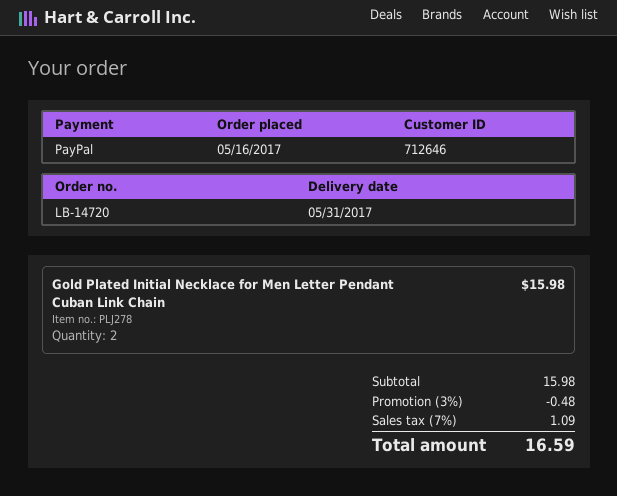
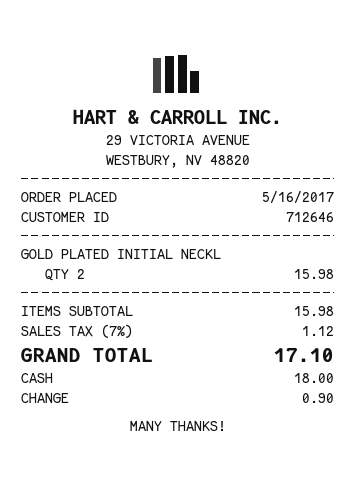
payment method: PayPal -> cash
discount: 3% = 0.48 -> none
tax: 7% = 1.09 -> 7% = 1.12
total: 16.59 -> 17.10

